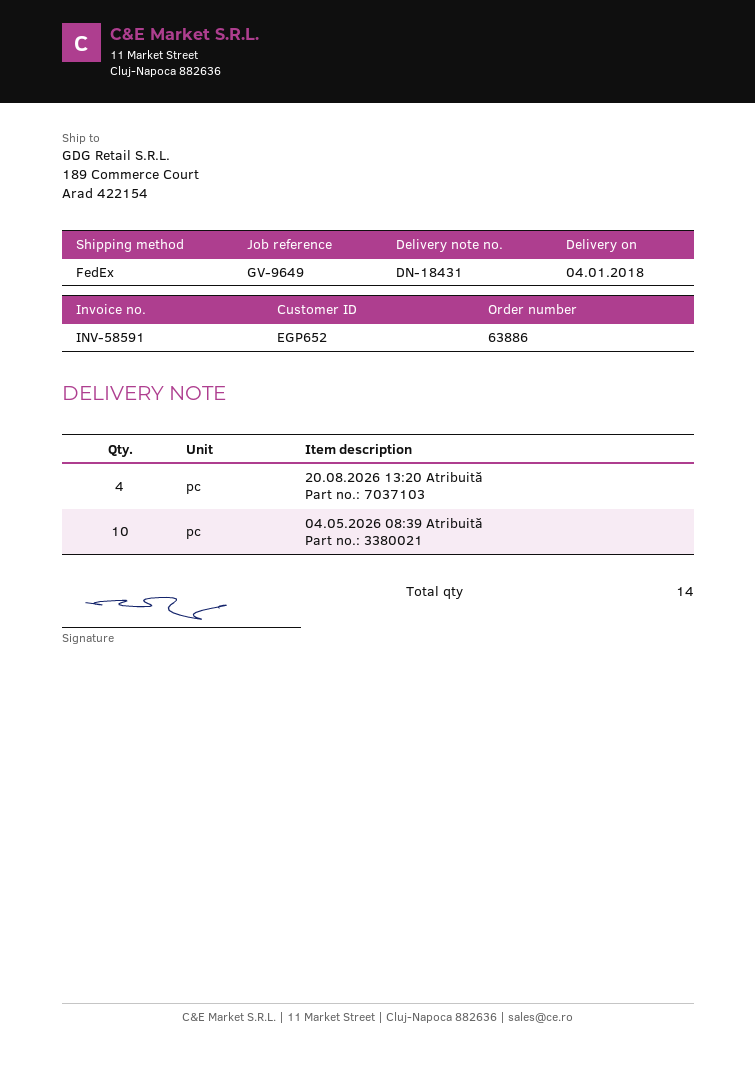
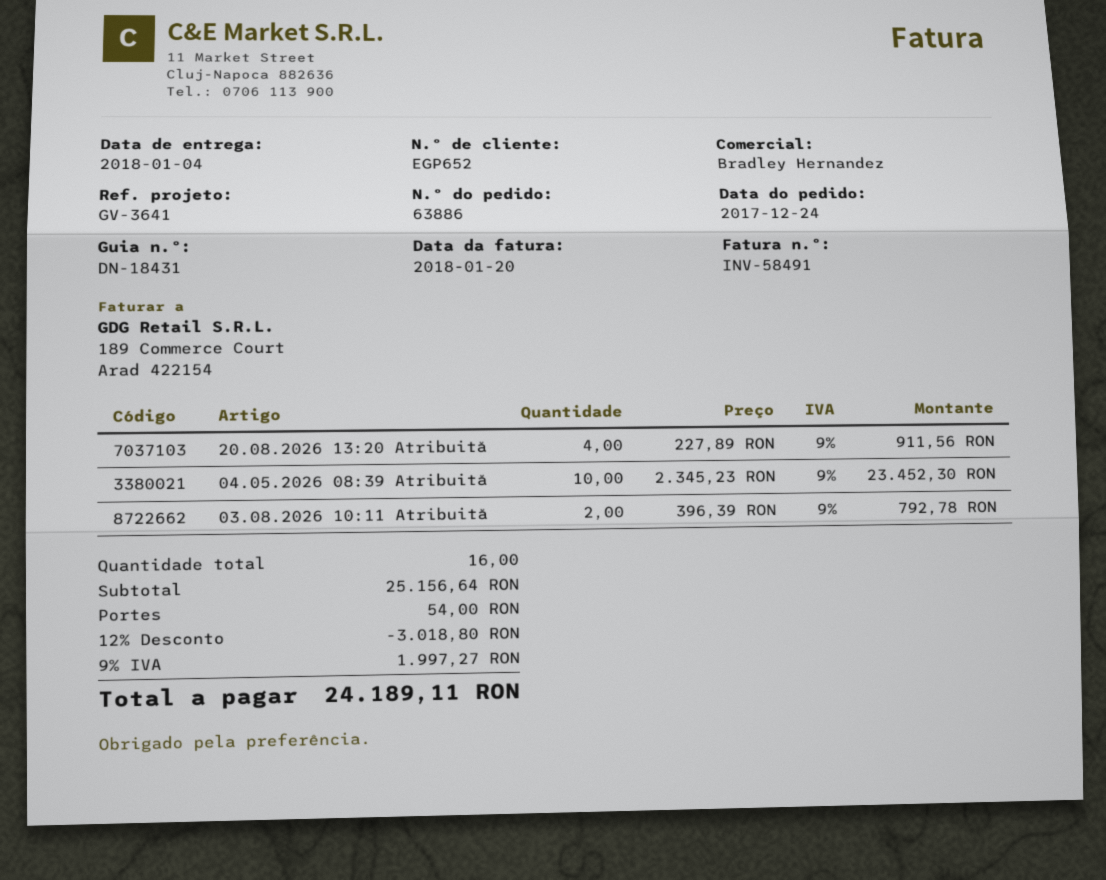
invoice number: INV-58591 -> INV-58491
reference: GV-9649 -> GV-3641
03.08.2026 10:11 Atribuită: none -> 2
total quantity: 14 -> 16

